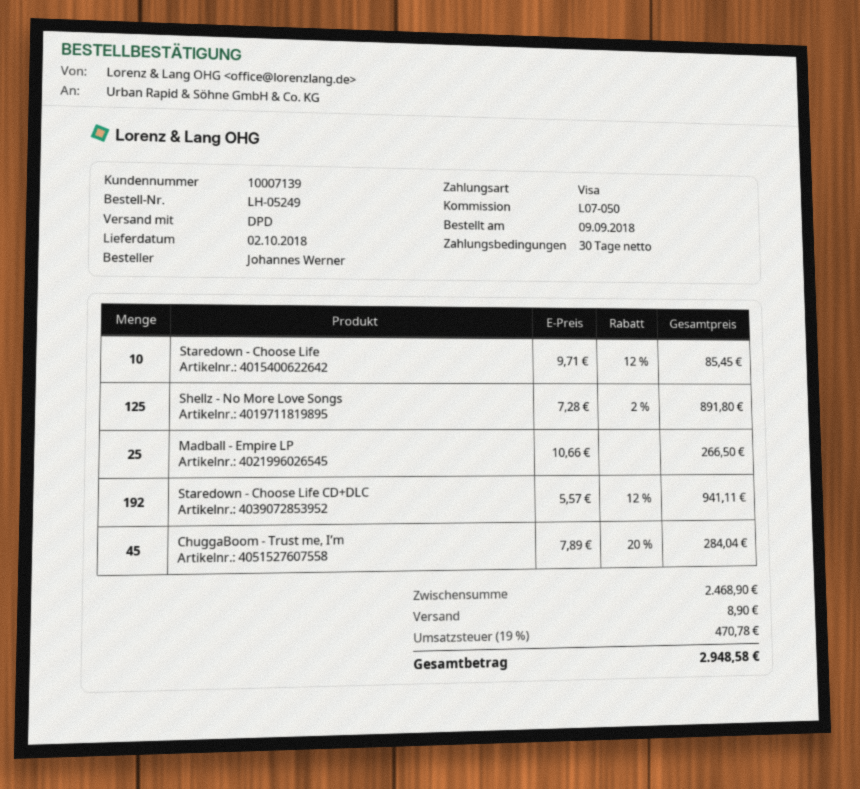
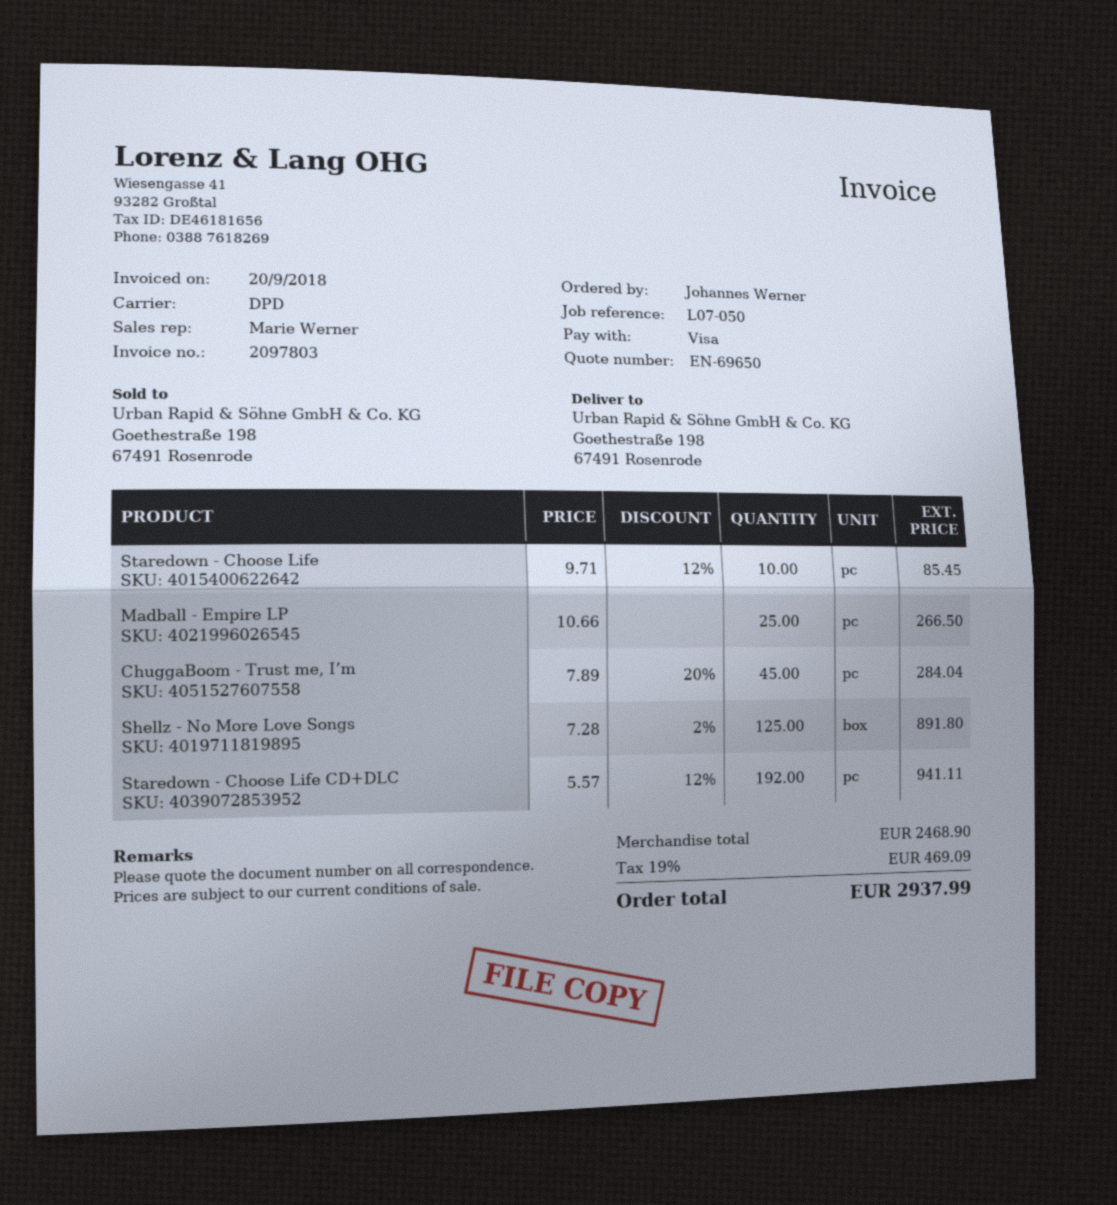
shipping: 8.90 -> none
tax: 19% = 470.78 -> 19% = 469.09
total: 2948.58 -> 2937.99

